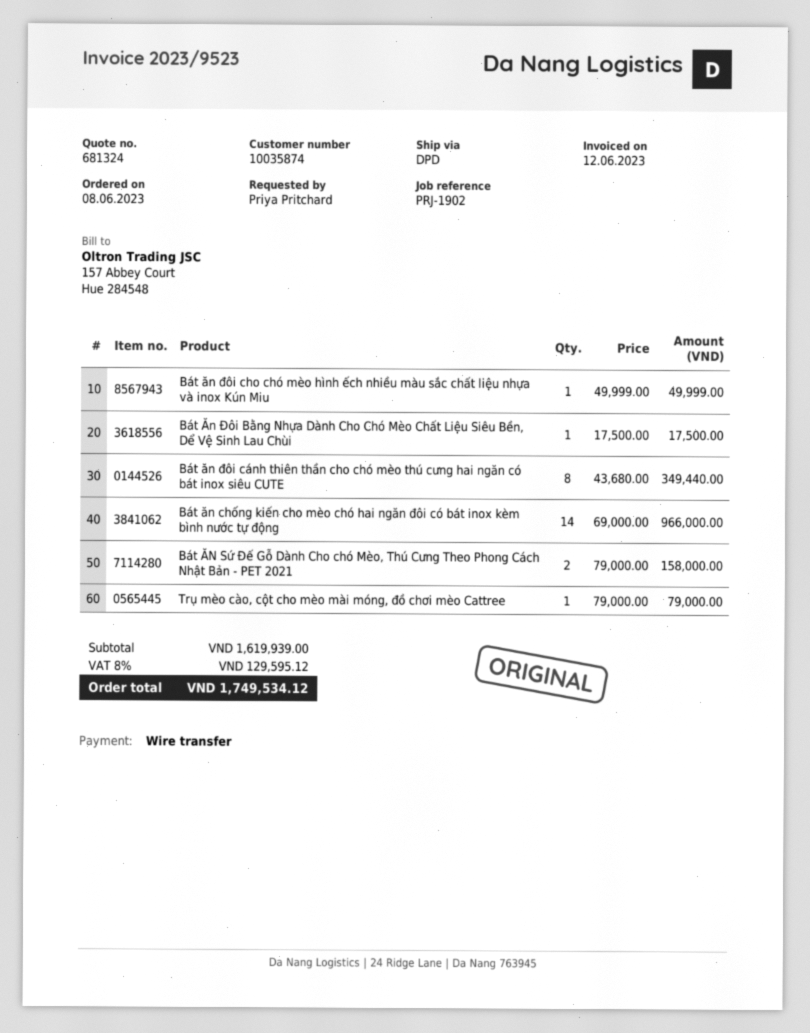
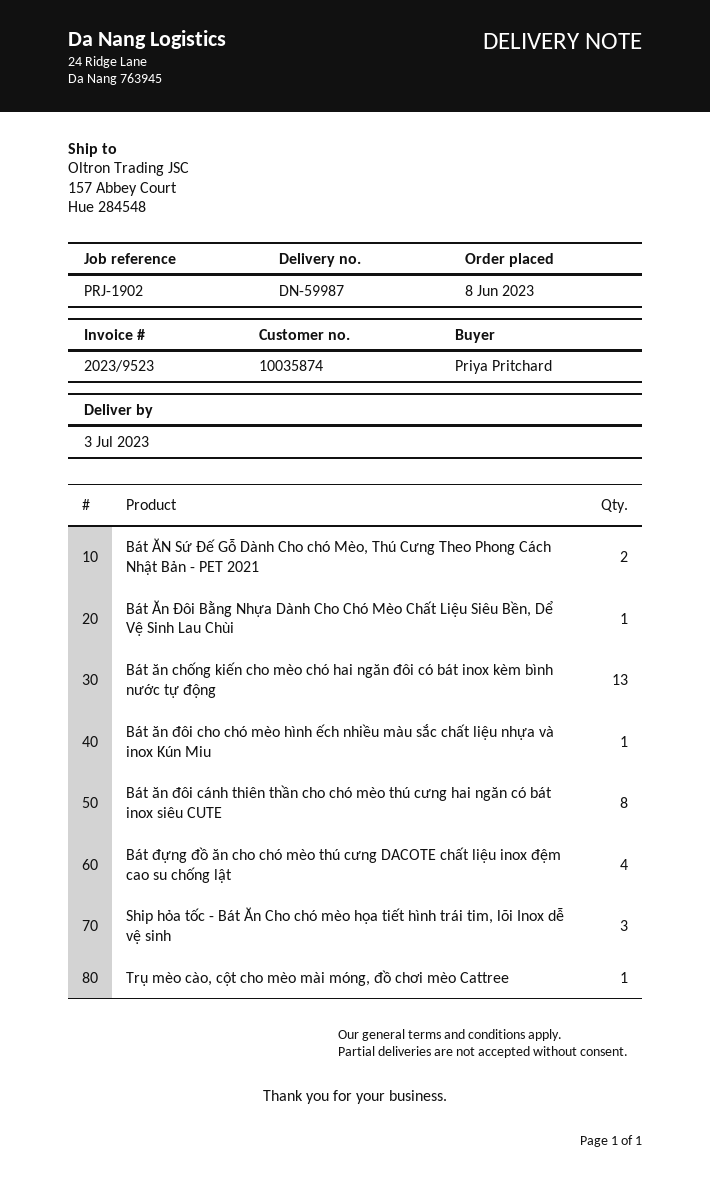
Bát ăn chống kiến cho mèo chó hai ngăn đôi có bát inox kèm bình nước tự động: 14 -> 13
Bát đựng đồ ăn cho chó mèo thú cưng DACOTE chất liệu inox đệm cao su chống lật: none -> 4
Ship hỏa tốc - Bát Ăn Cho chó mèo họa tiết hình trái tim, lõi Inox dễ vệ sinh: none -> 3

